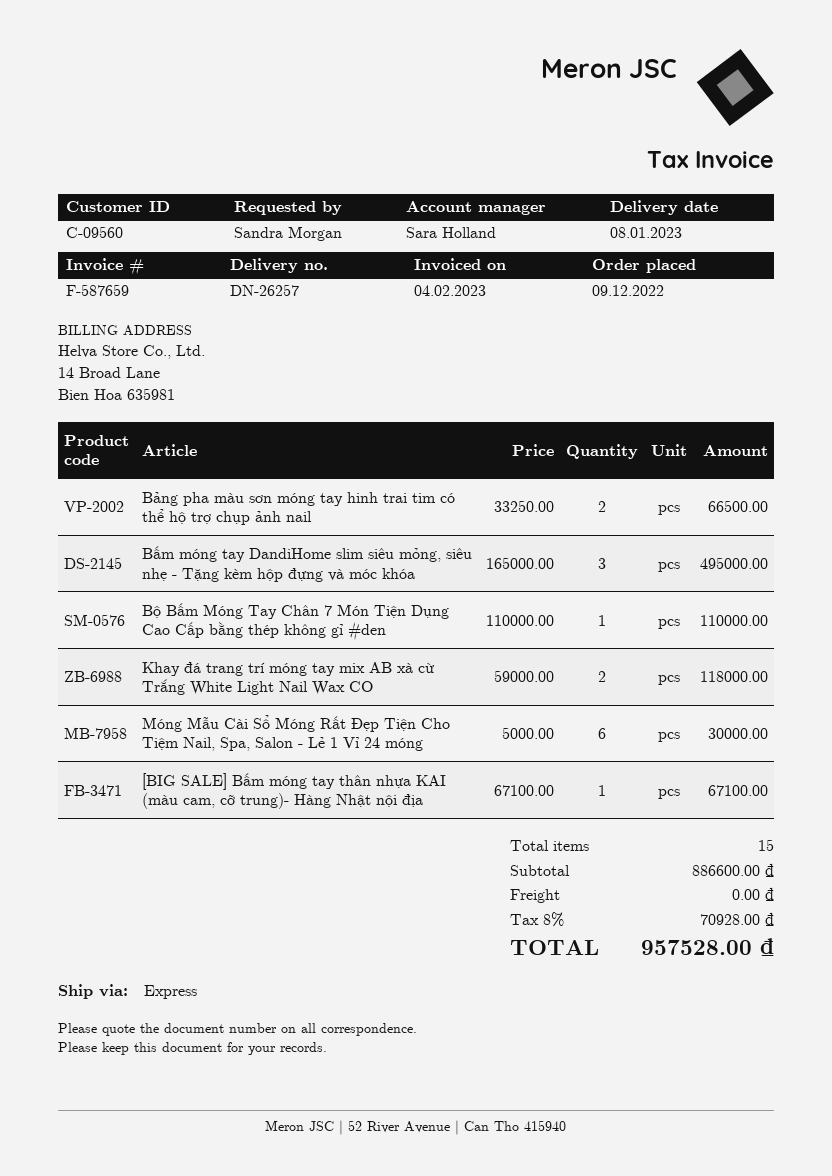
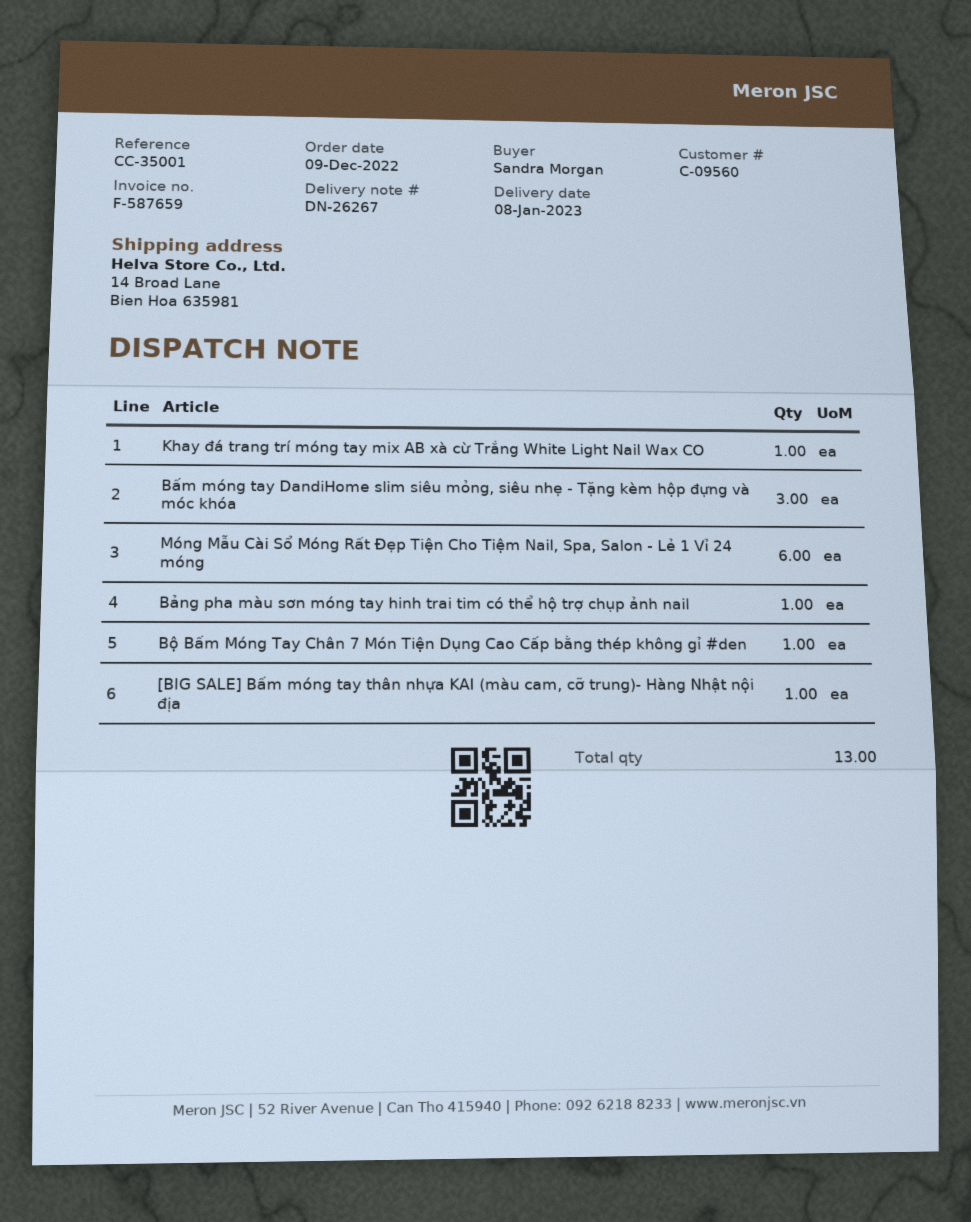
delivery note number: DN-26257 -> DN-26267
Bảng pha màu sơn móng tay hinh trai tim có thể hộ trợ chụp ảnh nail: 2 -> 1
Khay đá trang trí móng tay mix AB xà cừ Trắng White Light Nail Wax CO: 2 -> 1
total quantity: 15 -> 13

